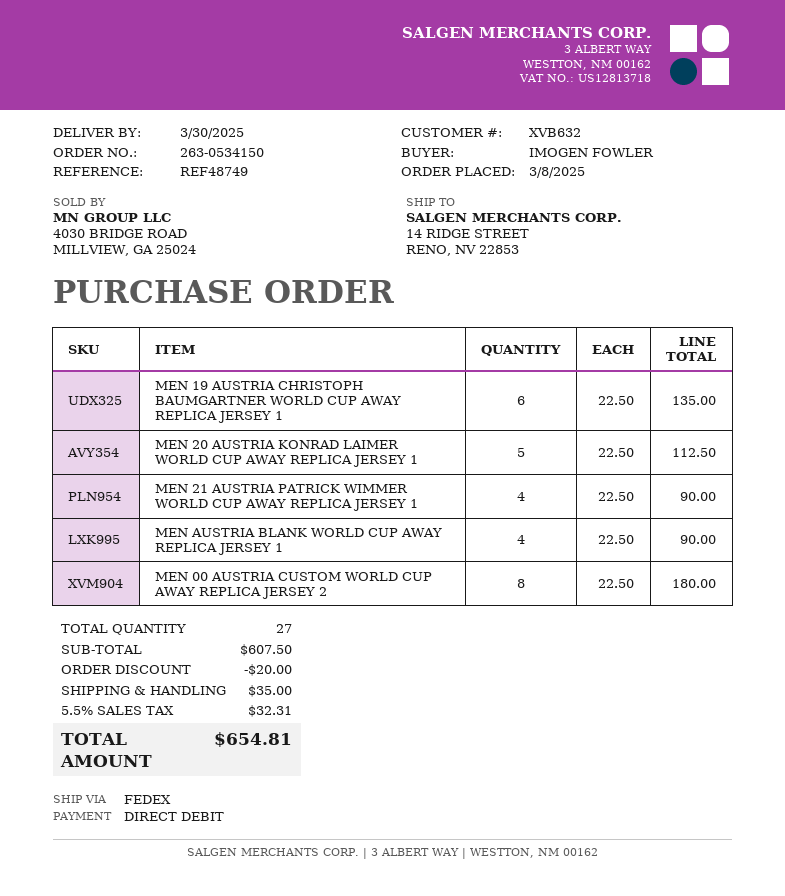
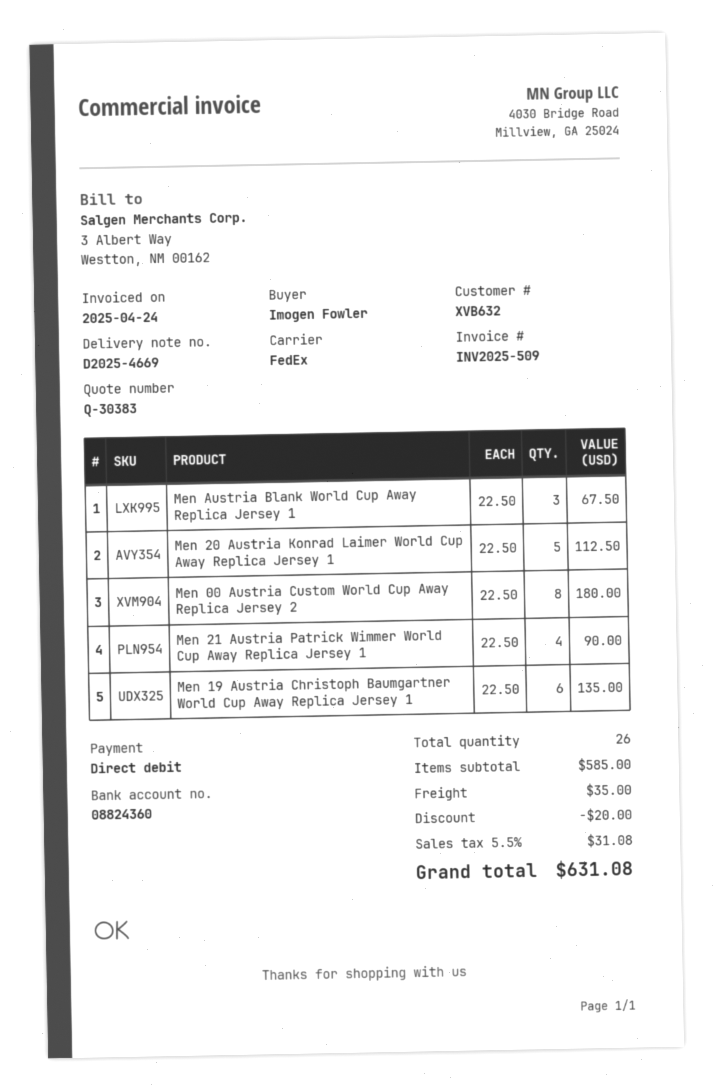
MEN AUSTRIA BLANK WORLD CUP AWAY REPLICA JERSEY 1: 4 x 22.50 = 90.00 -> 3 x 22.50 = 67.50
total quantity: 27 -> 26
subtotal: 607.50 -> 585.00
tax: 5.5% = 32.31 -> 5.5% = 31.08
total: 654.81 -> 631.08

